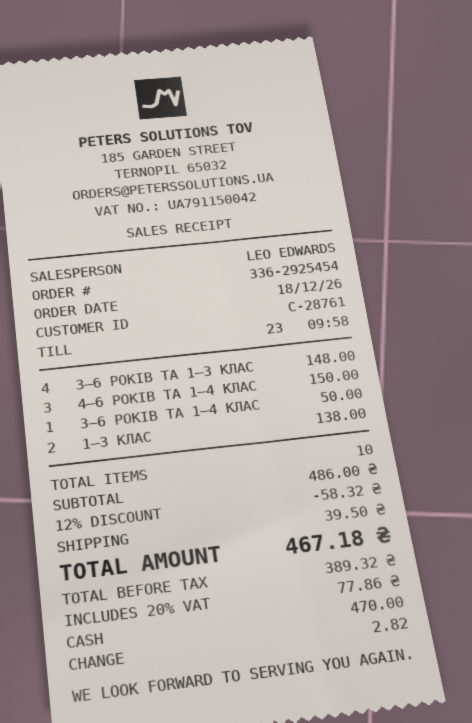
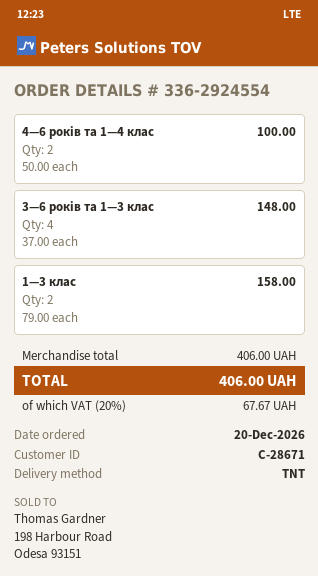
order number: 336-2925454 -> 336-2924554
order date: 2026-12-18 -> 2026-12-20
customer number: C-28761 -> C-28671
4—6 РОКІВ ТА 1—4 КЛАС: 3 for 150.00 -> 2 for 100.00
3—6 РОКІВ ТА 1—4 КЛАС: 1 for 50.00 -> none
1—3 КЛАС: 2 for 138.00 -> 2 for 158.00
subtotal: 486.00 -> 406.00
discount: 12% = 58.32 -> none
shipping: 39.50 -> none
tax: 20% = 77.86 -> 20% = 67.67
total: 467.18 -> 406.00

